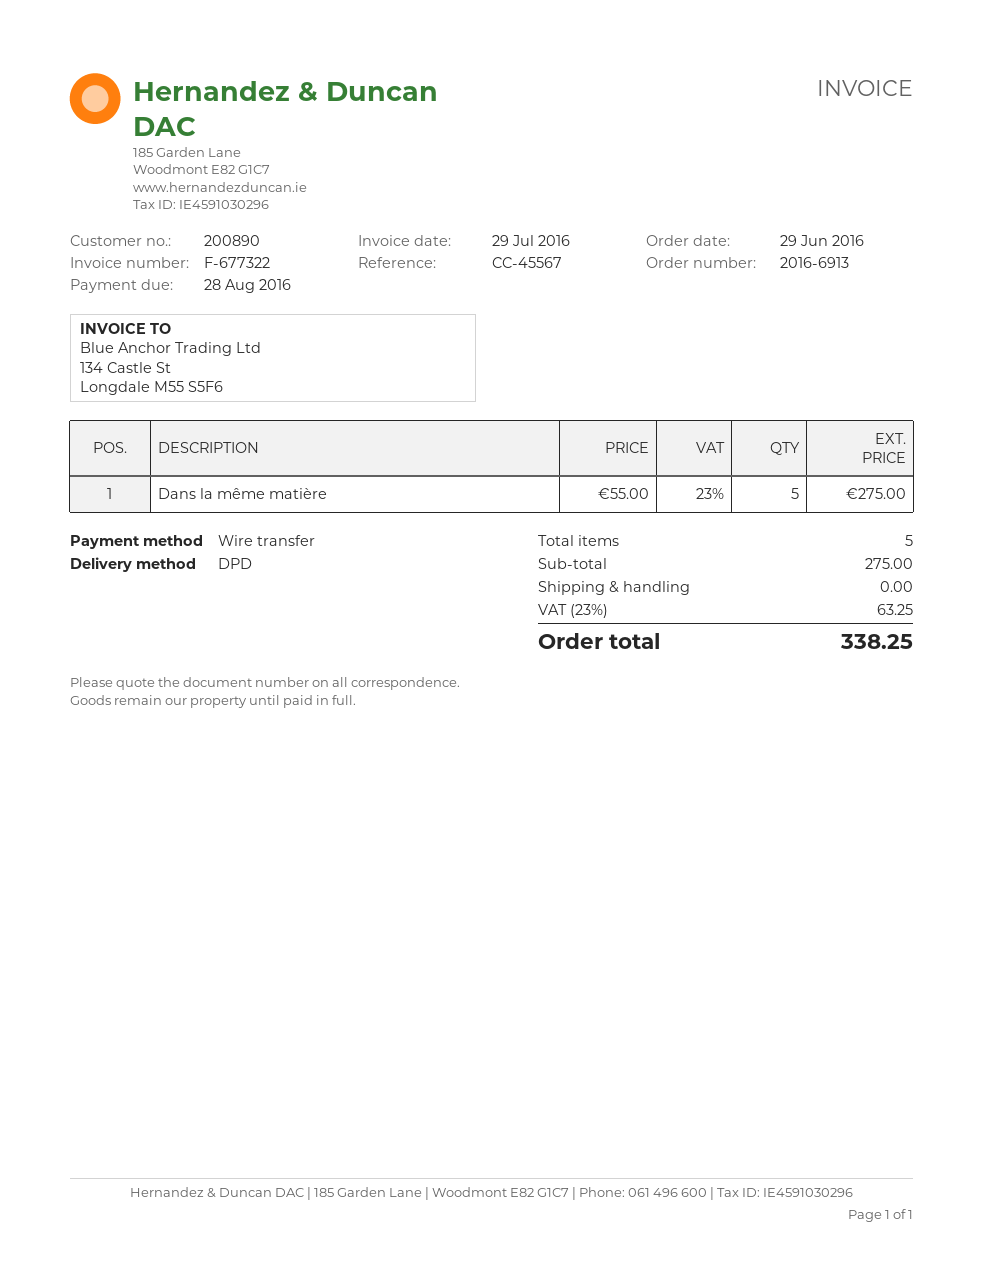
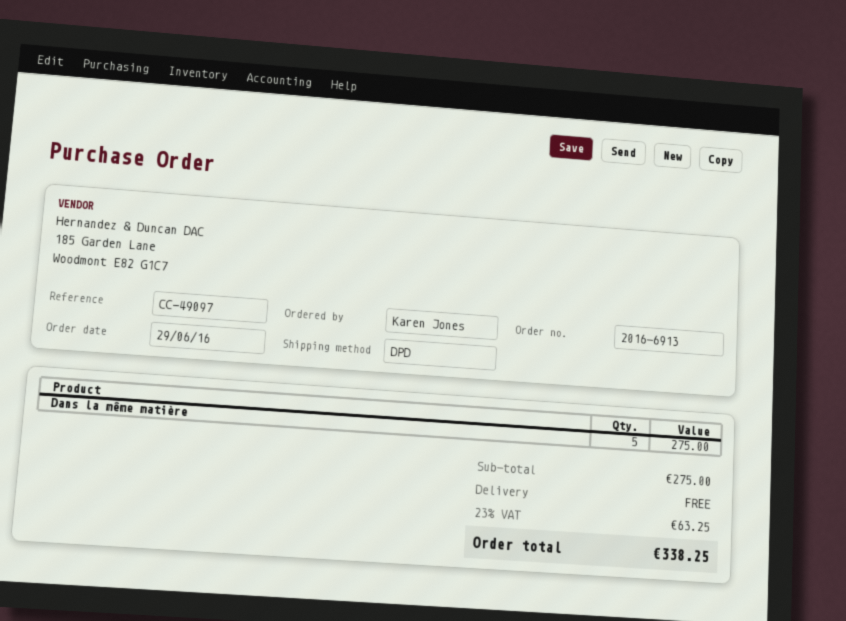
reference: CC-45567 -> CC-49097

